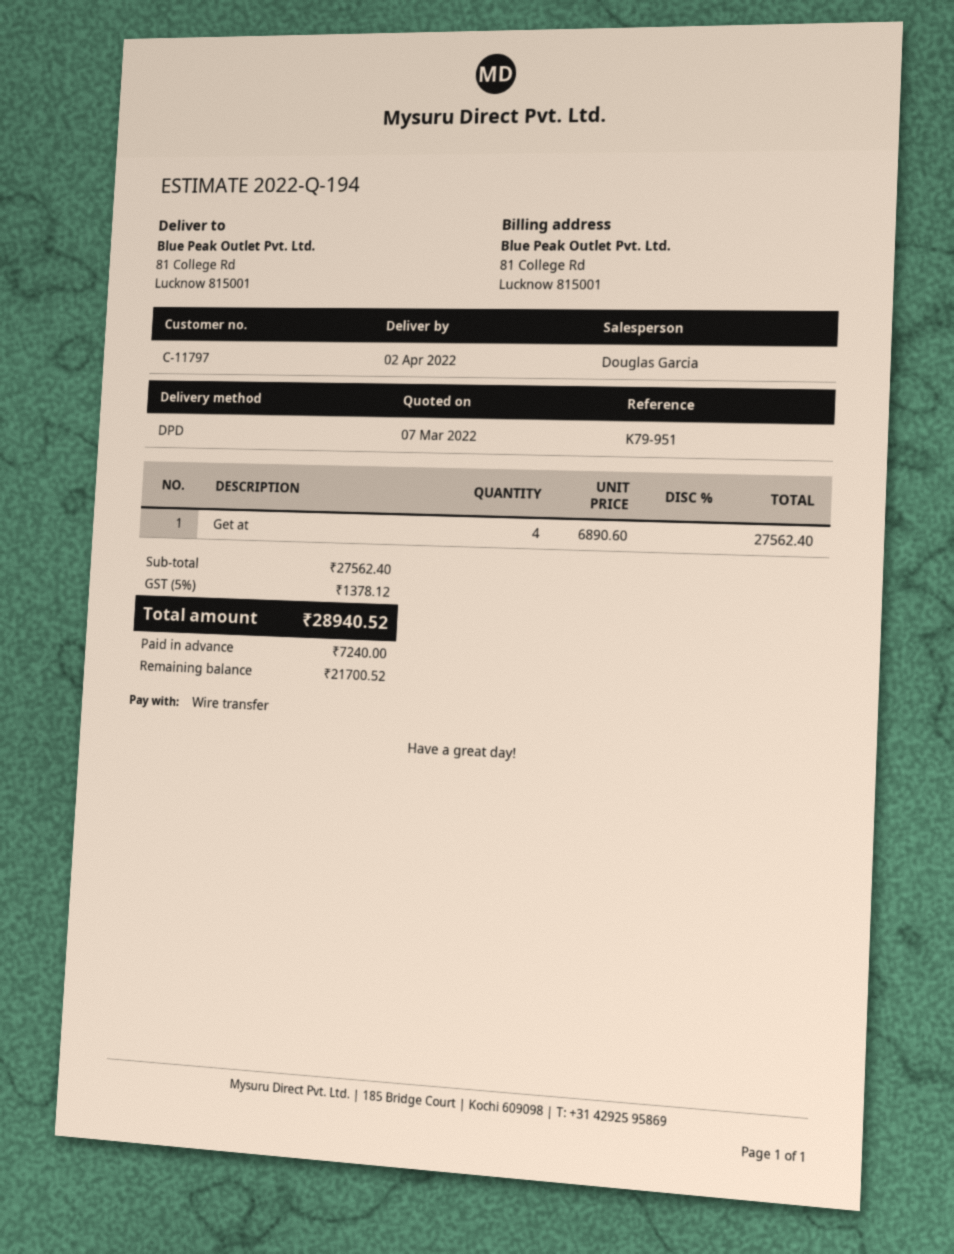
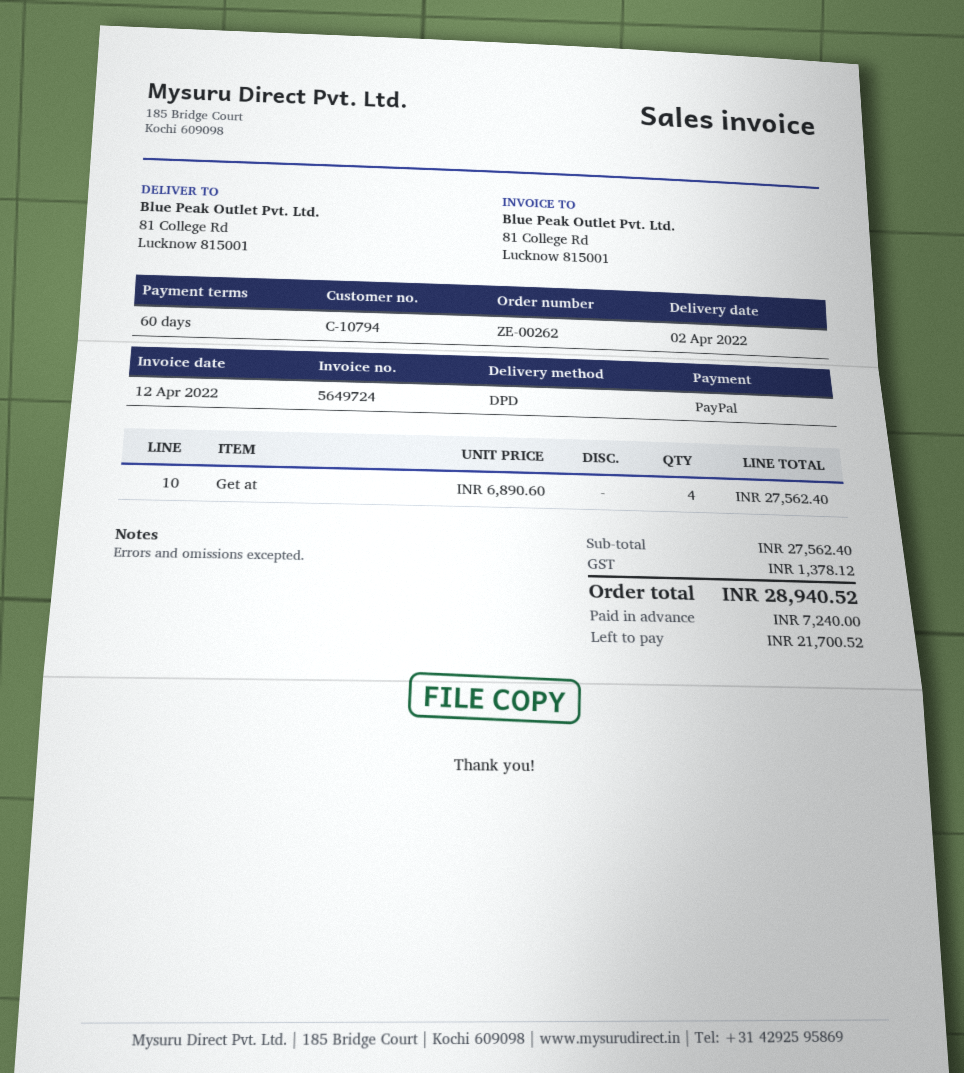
customer number: C-11797 -> C-10794
payment method: bank transfer -> PayPal

